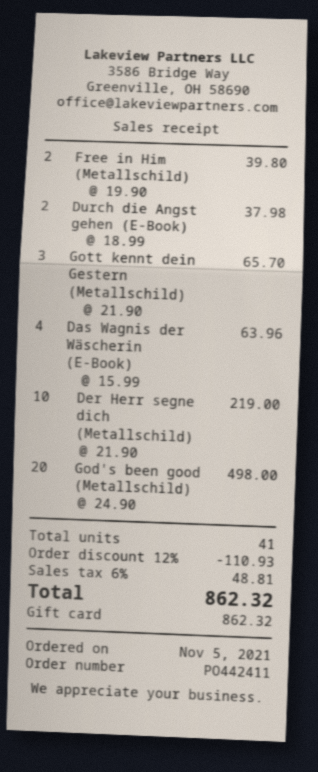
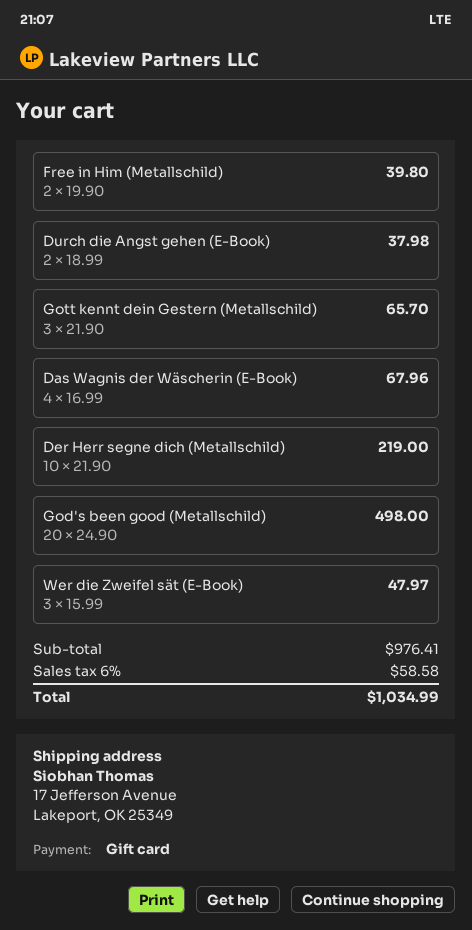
Das Wagnis der Wäscherin (E-Book): 4 x 15.99 = 63.96 -> 4 x 16.99 = 67.96
Wer die Zweifel sät (E-Book): none -> 3 x 15.99 = 47.97
discount: 12% = 110.93 -> none
tax: 6% = 48.81 -> 6% = 58.58
total: 862.32 -> 1034.99

